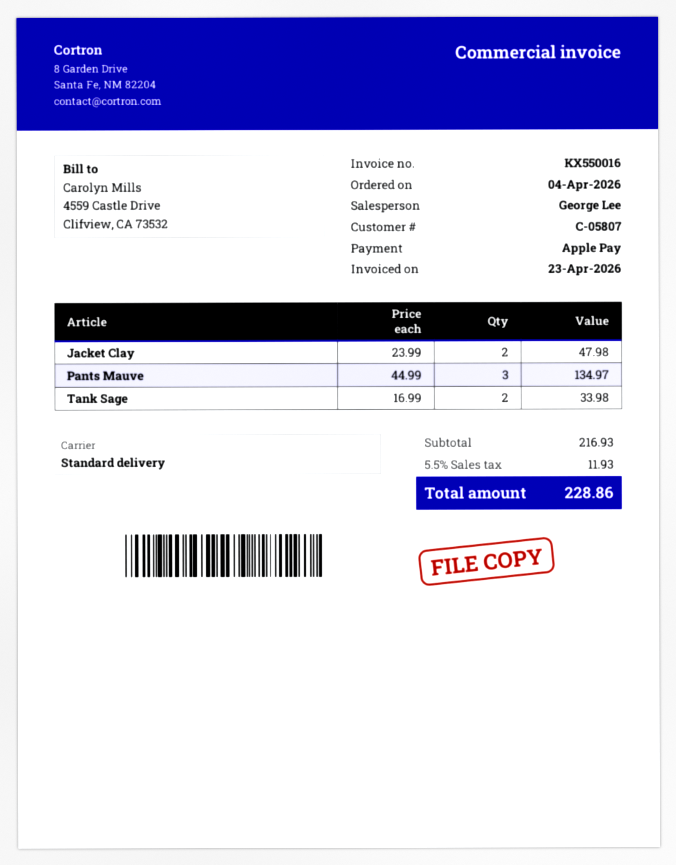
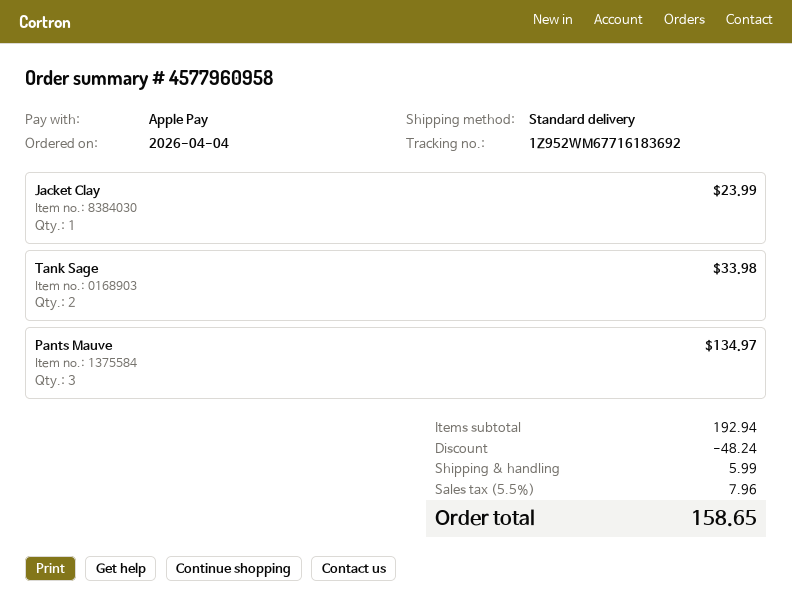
Jacket Clay: 2 for 47.98 -> 1 for 23.99
subtotal: 216.93 -> 192.94
discount: none -> 48.24
shipping: none -> 5.99
tax: 5.5% = 11.93 -> 5.5% = 7.96
total: 228.86 -> 158.65

